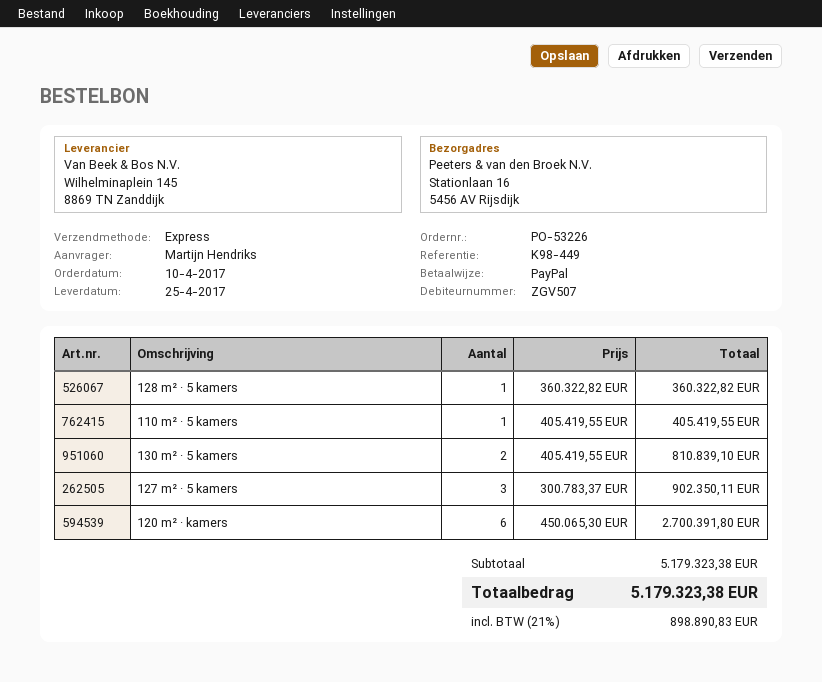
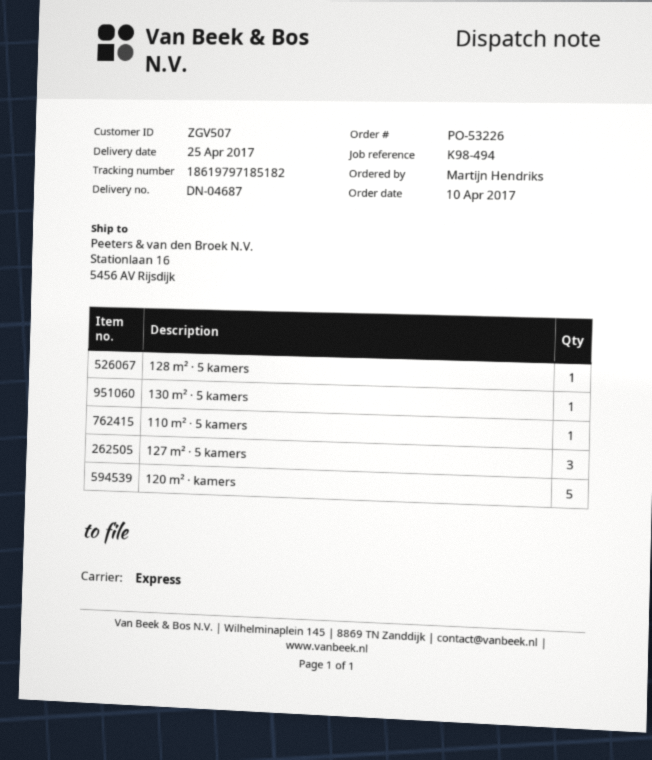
reference: K98-449 -> K98-494
130 m² · 5 kamers: 2 -> 1
120 m² · kamers: 6 -> 5

